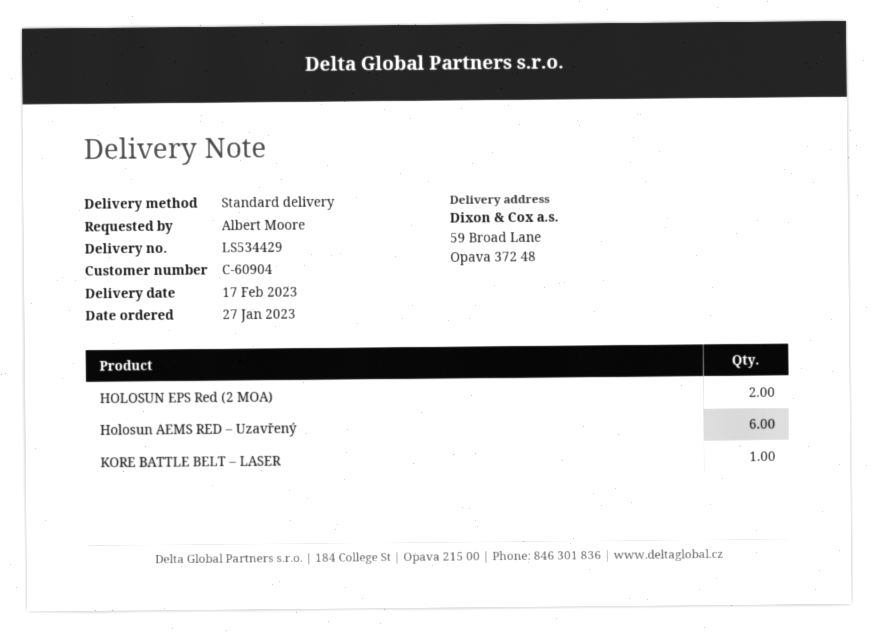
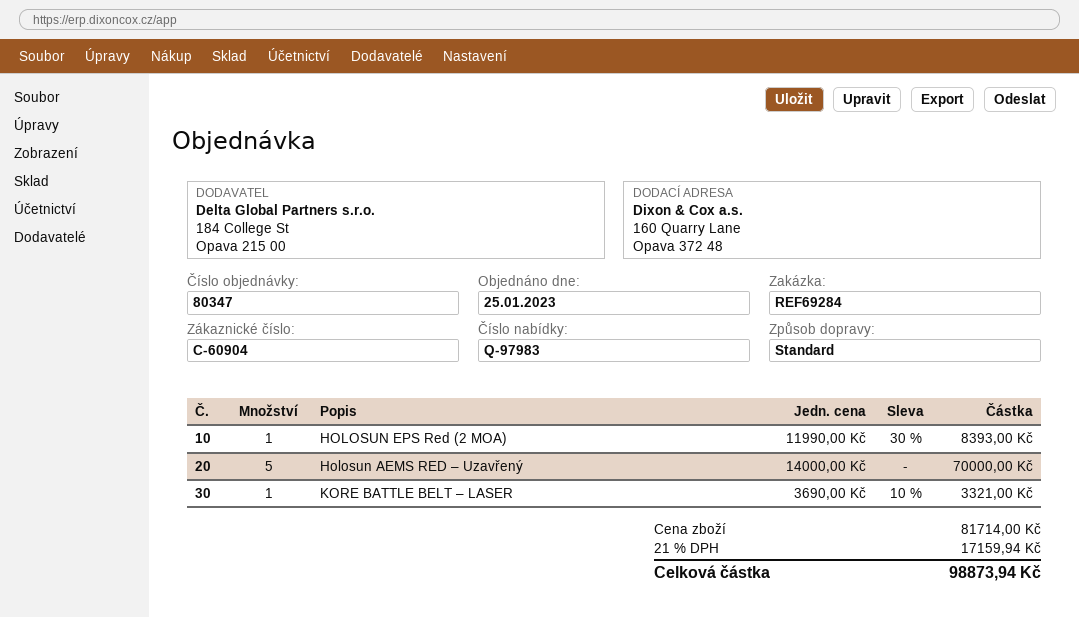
order date: 2023-01-27 -> 2023-01-25
ship to: 59 Broad Lane, Opava 372 48 -> 160 Quarry Lane, Opava 372 48
HOLOSUN EPS Red (2 MOA): 2 -> 1
Holosun AEMS RED – Uzavřený: 6 -> 5

